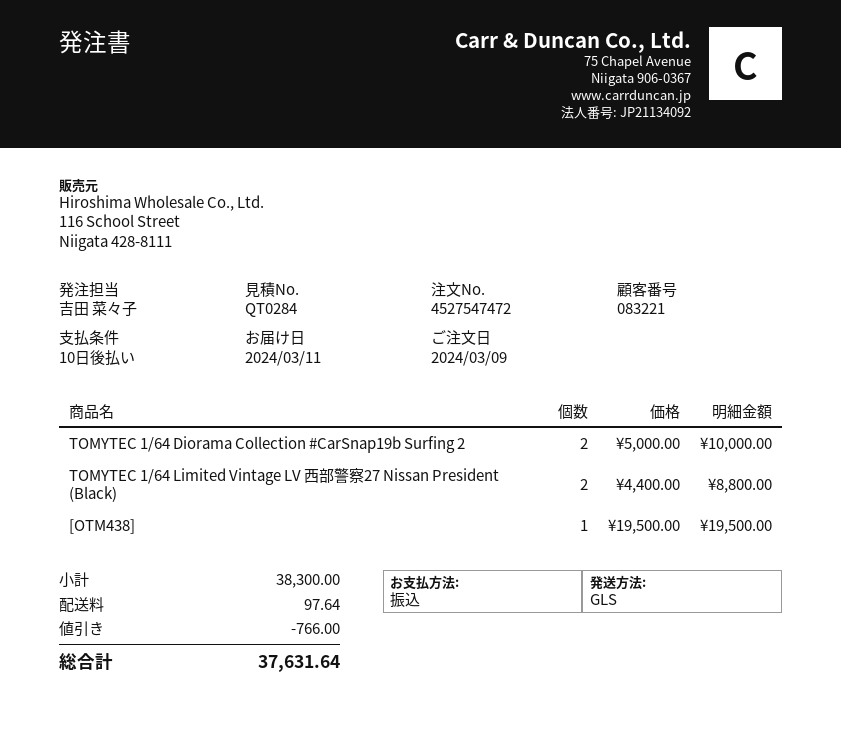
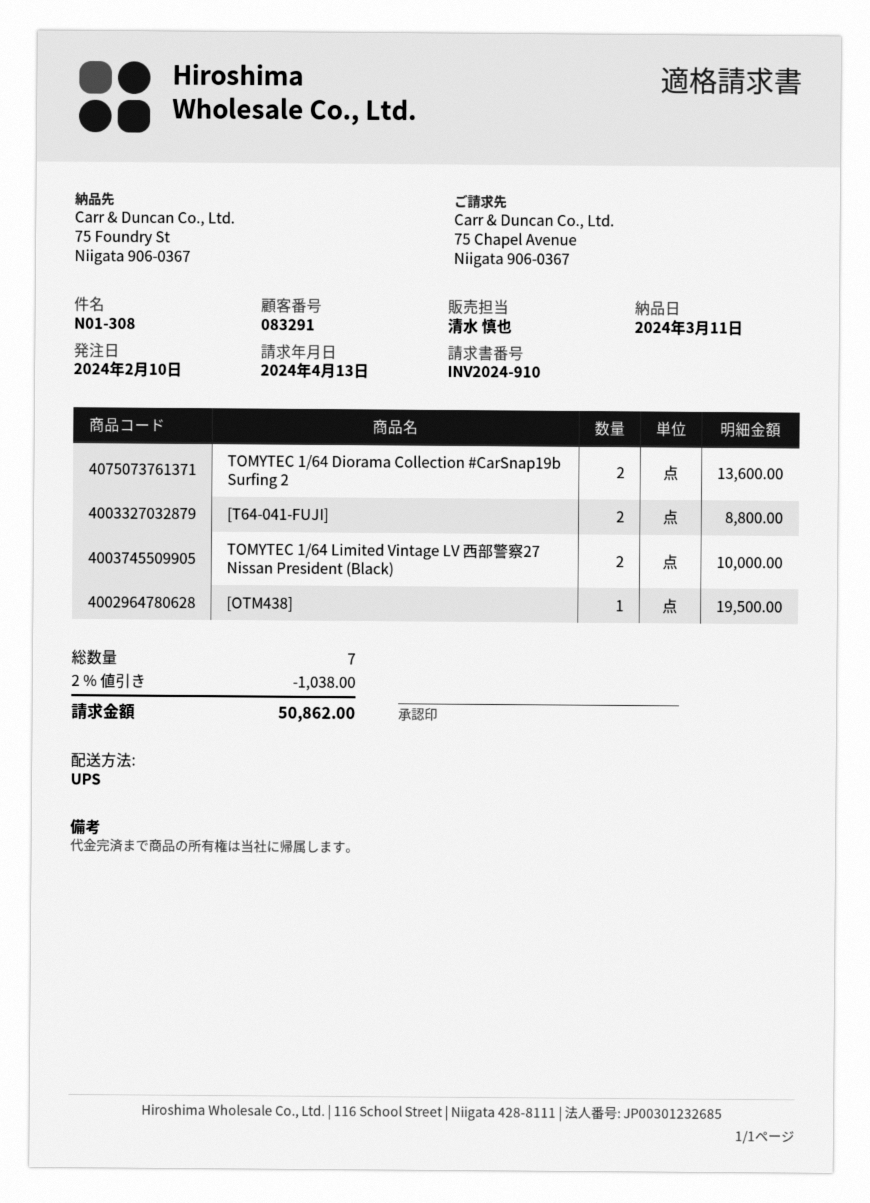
order date: 2024-03-09 -> 2024-02-10
customer number: 083221 -> 083291
shipping method: GLS -> UPS
TOMYTEC 1/64 Diorama Collection #CarSnap19b Surfing 2: 2 for 10000.00 -> 2 for 13600.00
TOMYTEC 1/64 Limited Vintage LV 西部警察27 Nissan President (Black): 2 for 8800.00 -> 2 for 10000.00
[T64-041-FUJI]: none -> 2 for 8800.00
discount: 766.00 -> 1038.00
shipping: 97.64 -> none
total: 37631.64 -> 50862.00

